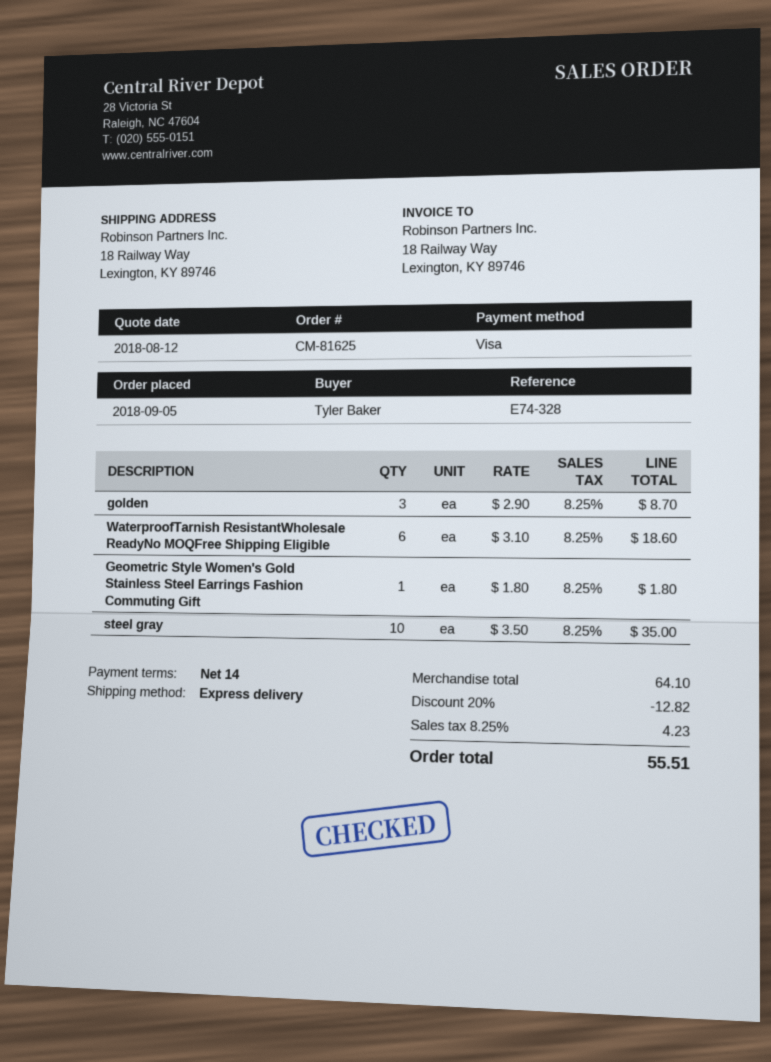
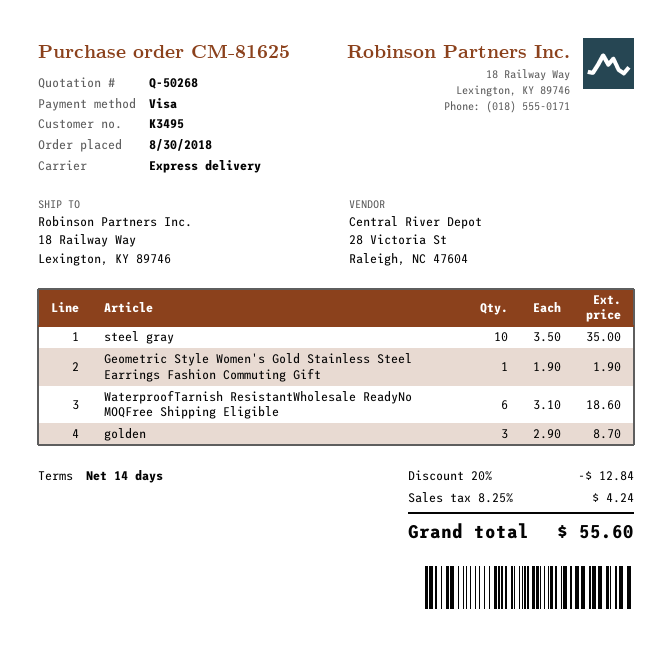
order date: 2018-09-05 -> 2018-08-30
Geometric Style Women's Gold Stainless Steel Earrings Fashion Commuting Gift: 1 x 1.80 = 1.80 -> 1 x 1.90 = 1.90
discount: 20% = 12.82 -> 20% = 12.84
tax: 8.25% = 4.23 -> 8.25% = 4.24
total: 55.51 -> 55.60

